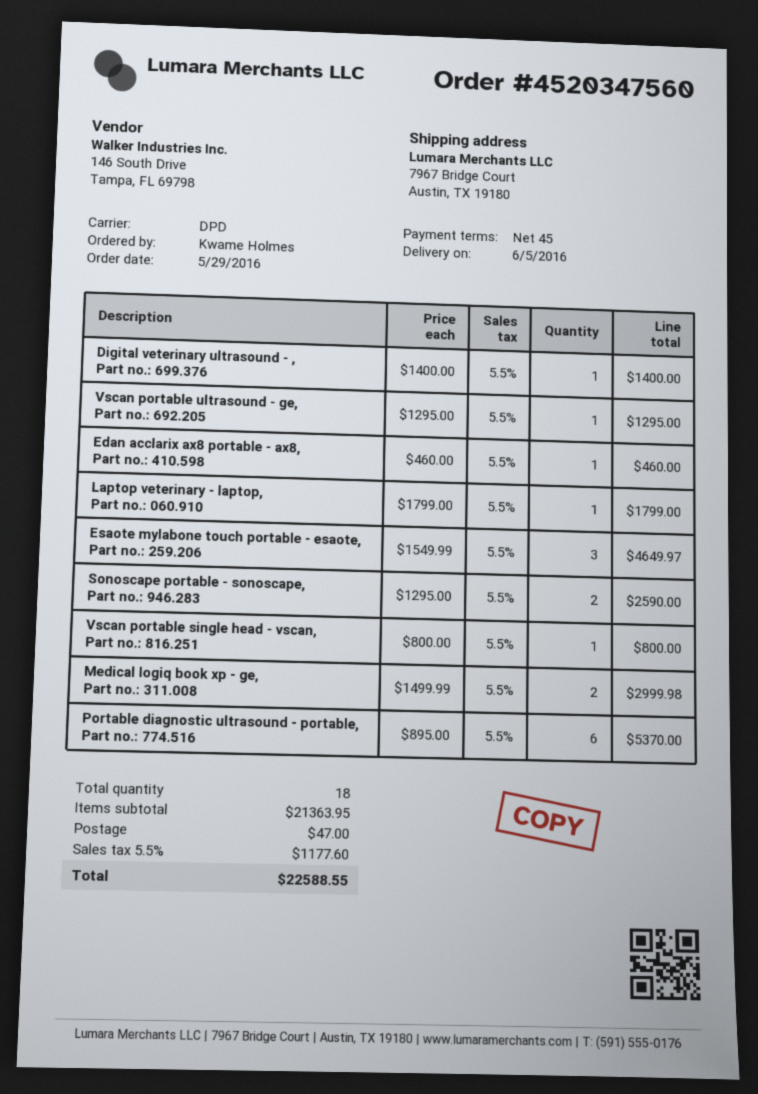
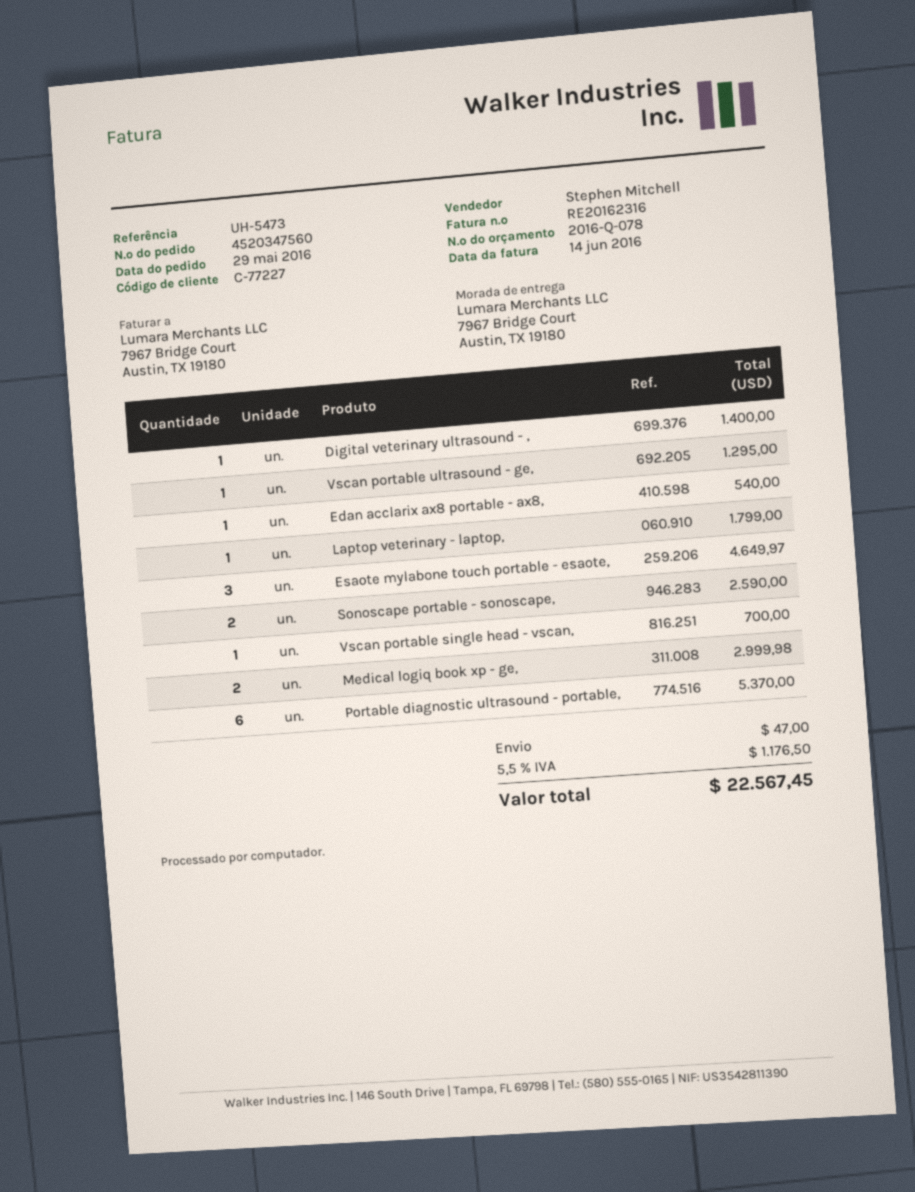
Edan acclarix ax8 portable - ax8,: 1 for 460.00 -> 1 for 540.00
Vscan portable single head - vscan,: 1 for 800.00 -> 1 for 700.00
tax: 5.5% = 1177.60 -> 5.5% = 1176.50
total: 22588.55 -> 22567.45

